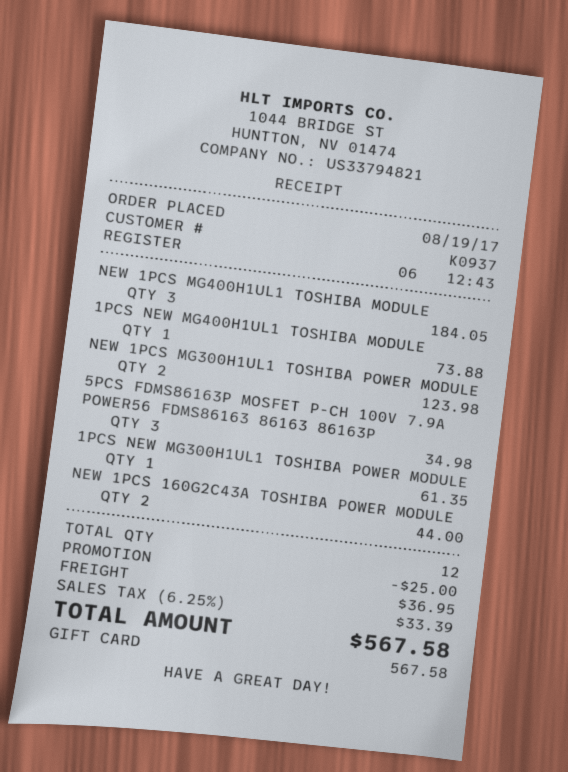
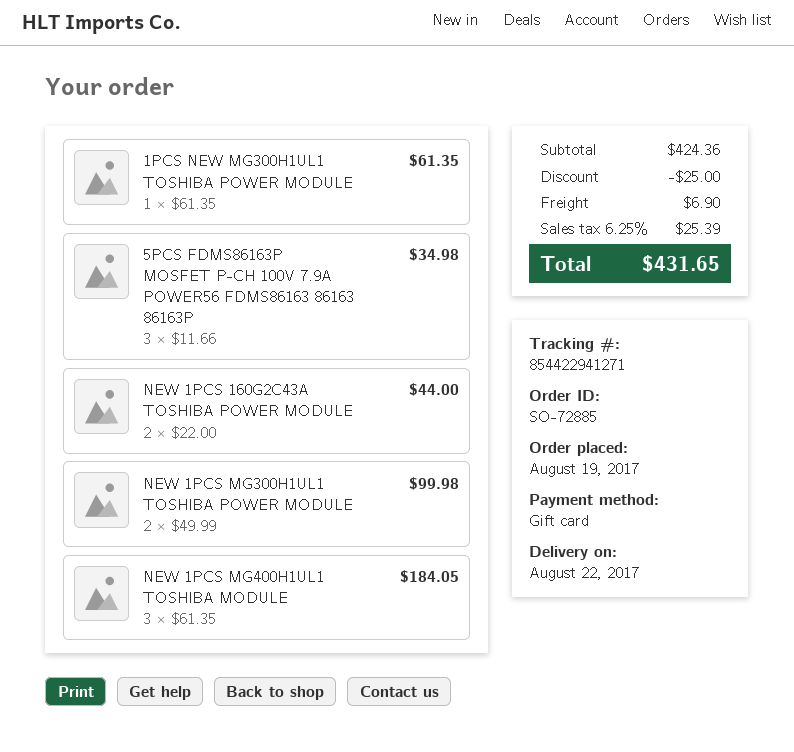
1PCS NEW MG400H1UL1 TOSHIBA MODULE: 1 for 73.88 -> none
NEW 1PCS MG300H1UL1 TOSHIBA POWER MODULE: 2 for 123.98 -> 2 for 99.98
shipping: 36.95 -> 6.90
tax: 6.25% = 33.39 -> 6.25% = 25.39
total: 567.58 -> 431.65

